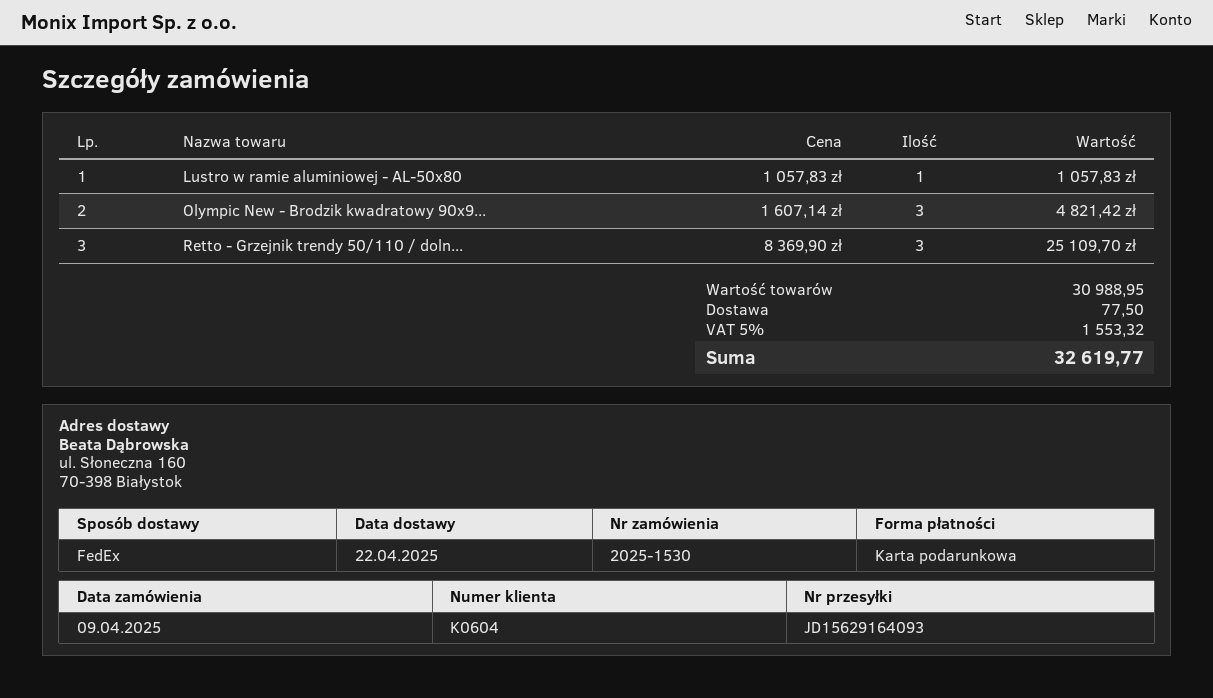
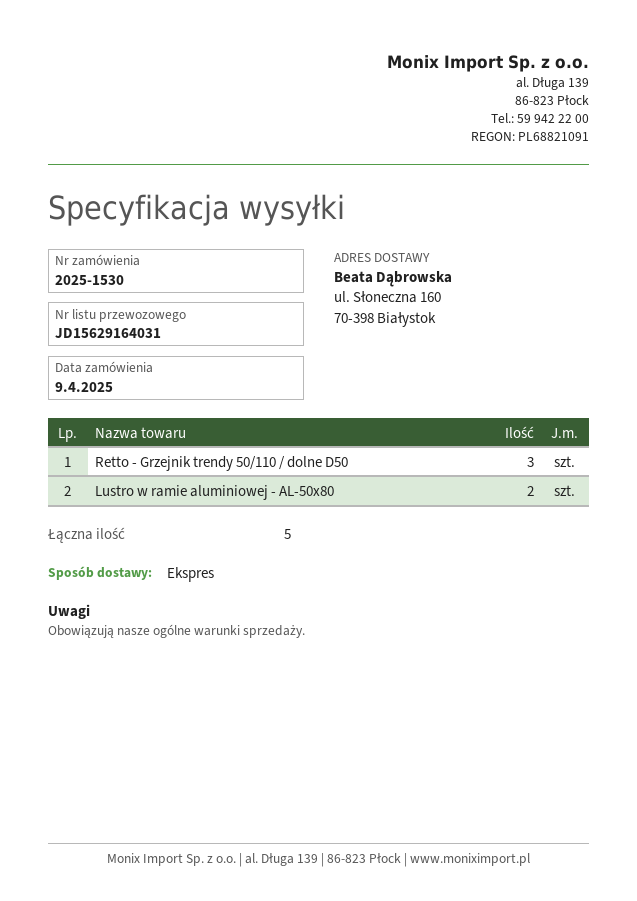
shipping method: FedEx -> express
tracking number: JD15629164093 -> JD15629164031
Lustro w ramie aluminiowej - AL-50x80: 1 -> 2
Olympic New - Brodzik kwadratowy 90x9...: 3 -> none

